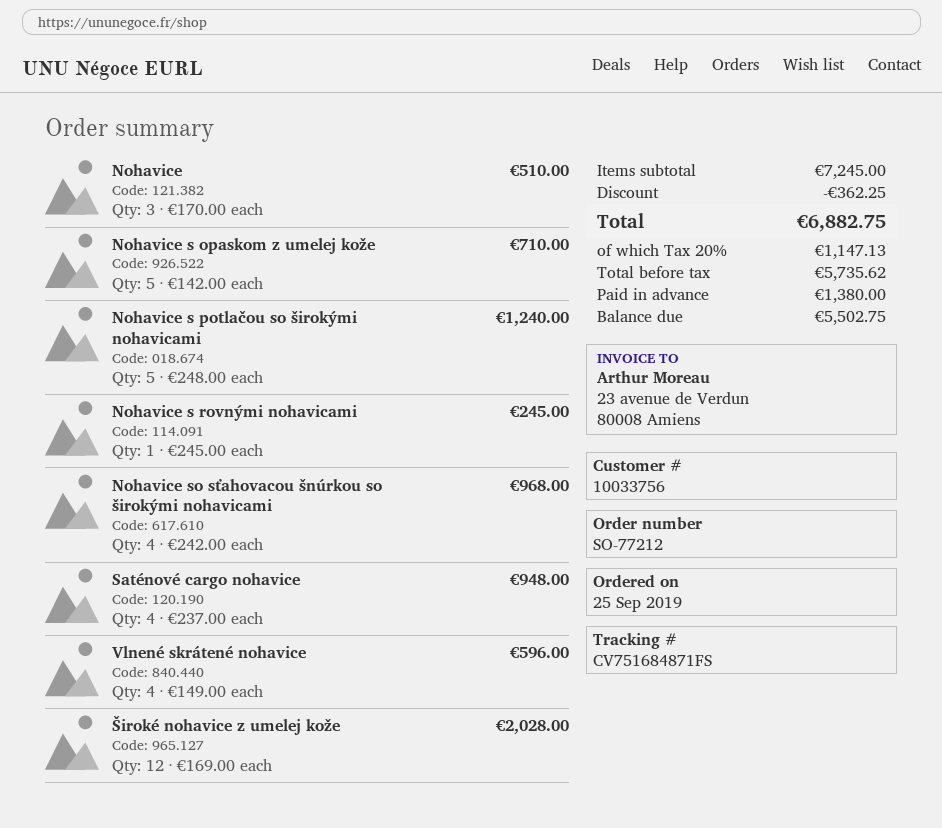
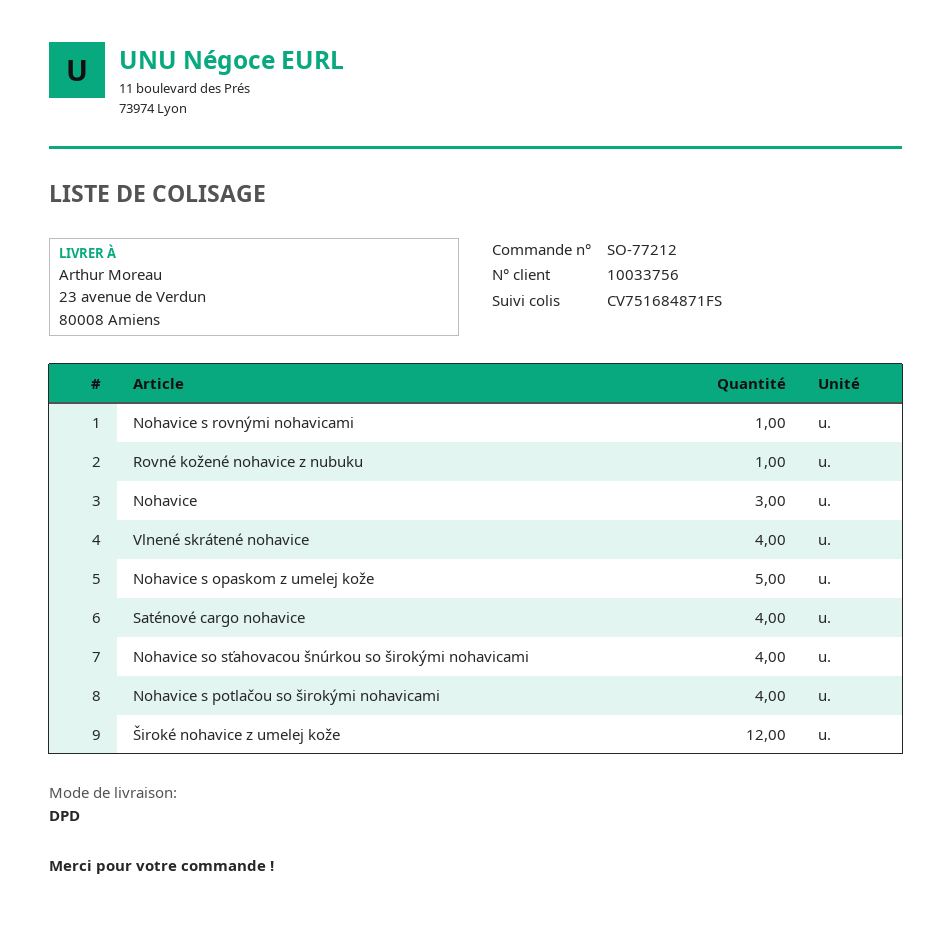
Nohavice s potlačou so širokými nohavicami: 5 -> 4
Rovné kožené nohavice z nubuku: none -> 1

